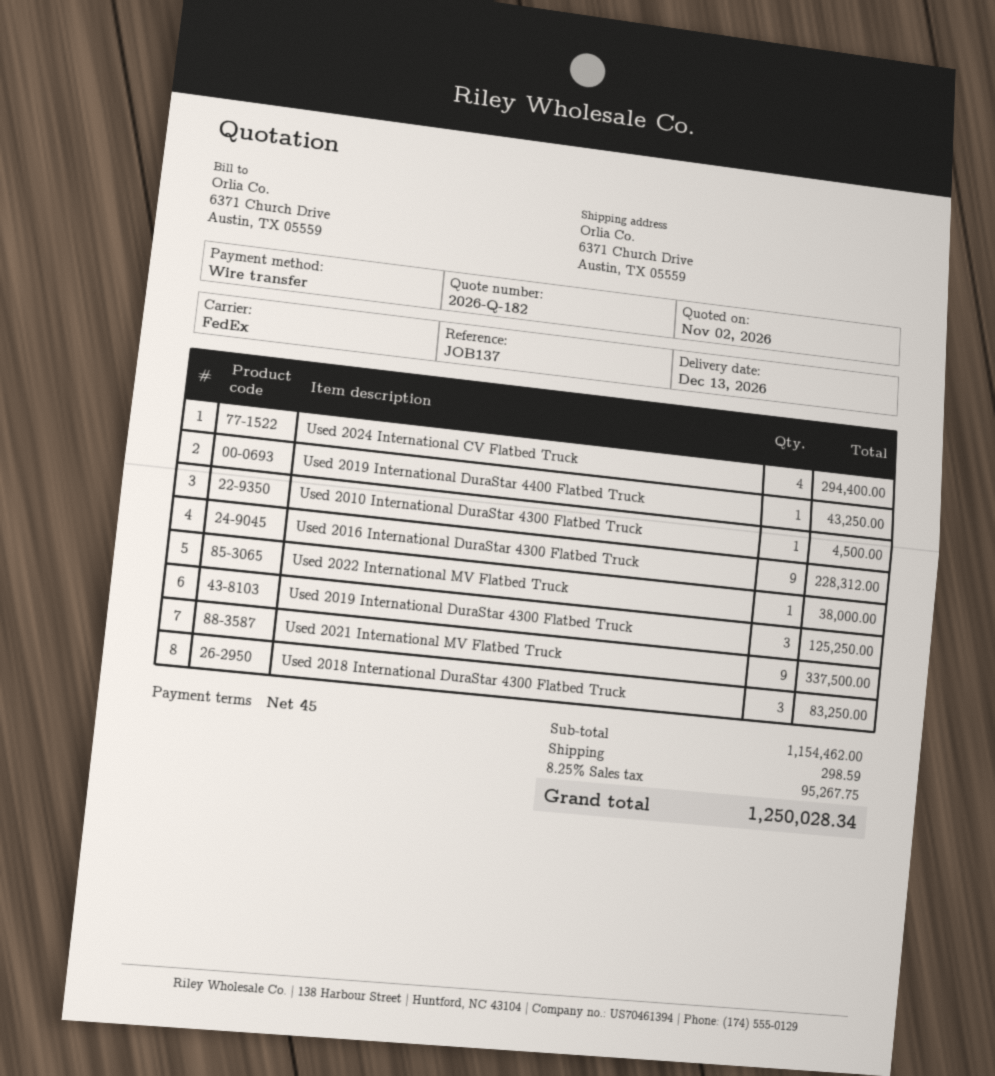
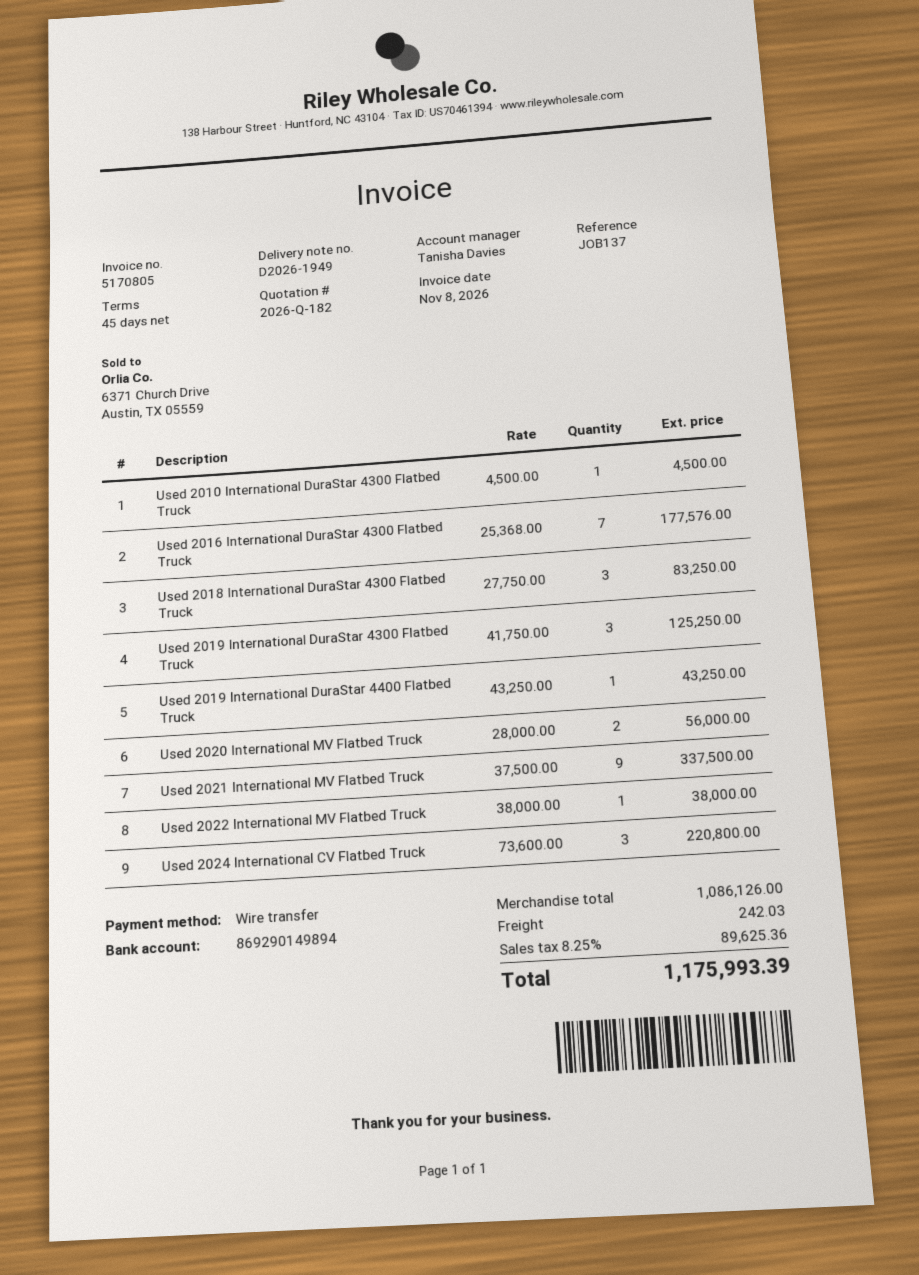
Used 2024 International CV Flatbed Truck: 4 for 294400.00 -> 3 for 220800.00
Used 2016 International DuraStar 4300 Flatbed Truck: 9 for 228312.00 -> 7 for 177576.00
Used 2020 International MV Flatbed Truck: none -> 2 for 56000.00
subtotal: 1154462.00 -> 1086126.00
shipping: 298.59 -> 242.03
tax: 8.25% = 95267.75 -> 8.25% = 89625.36
total: 1250028.34 -> 1175993.39

